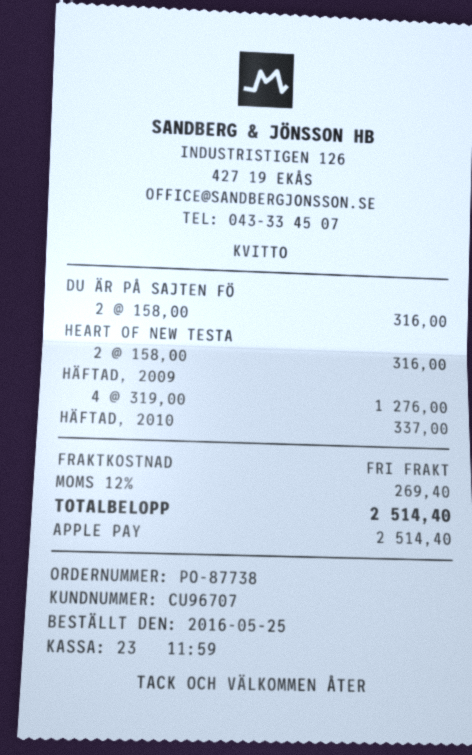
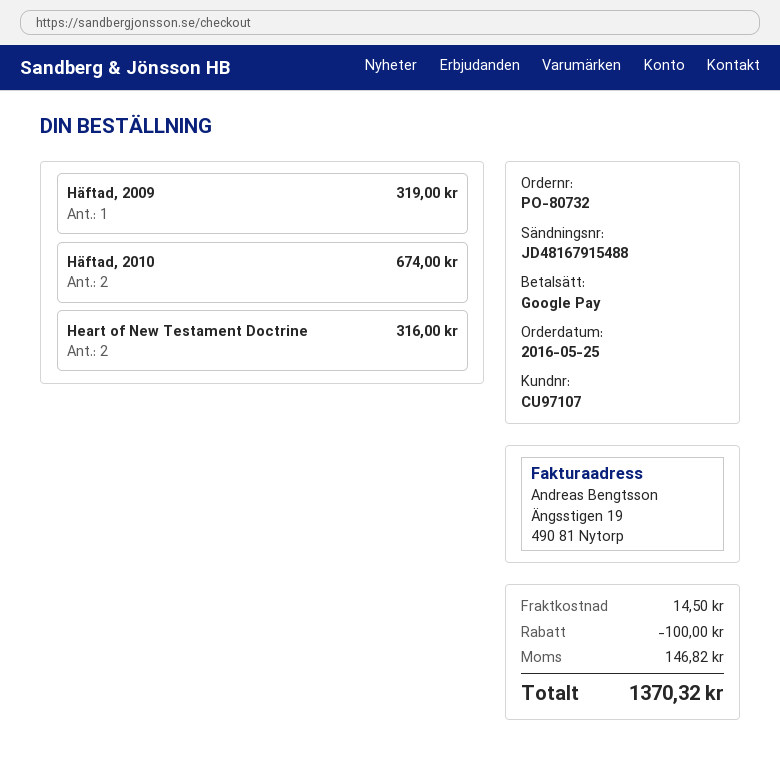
order number: PO-87738 -> PO-80732
customer number: CU96707 -> CU97107
payment method: Apple Pay -> Google Pay
DU ÄR PÅ SAJTEN FÖ: 2 for 316.00 -> none
HÄFTAD, 2009: 4 for 1276.00 -> 1 for 319.00
HÄFTAD, 2010: 1 for 337.00 -> 2 for 674.00
discount: none -> 100.00
shipping: 0.00 -> 14.50
tax: 269.40 -> 146.82
total: 2514.40 -> 1370.32

